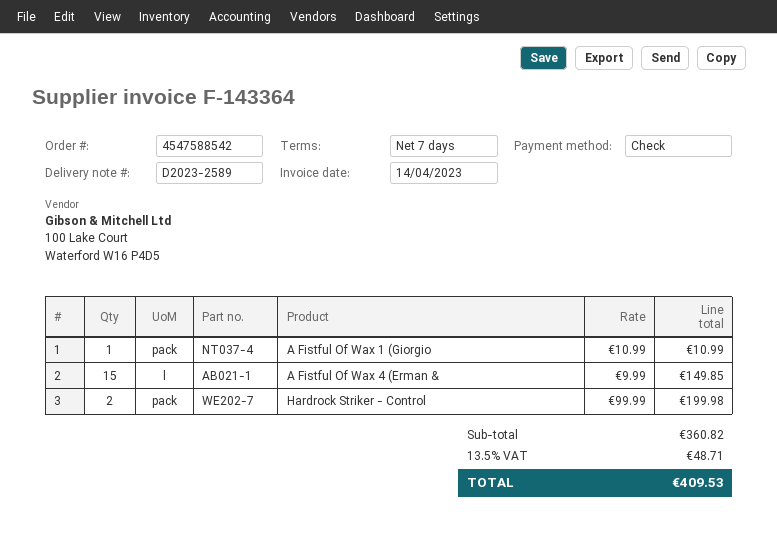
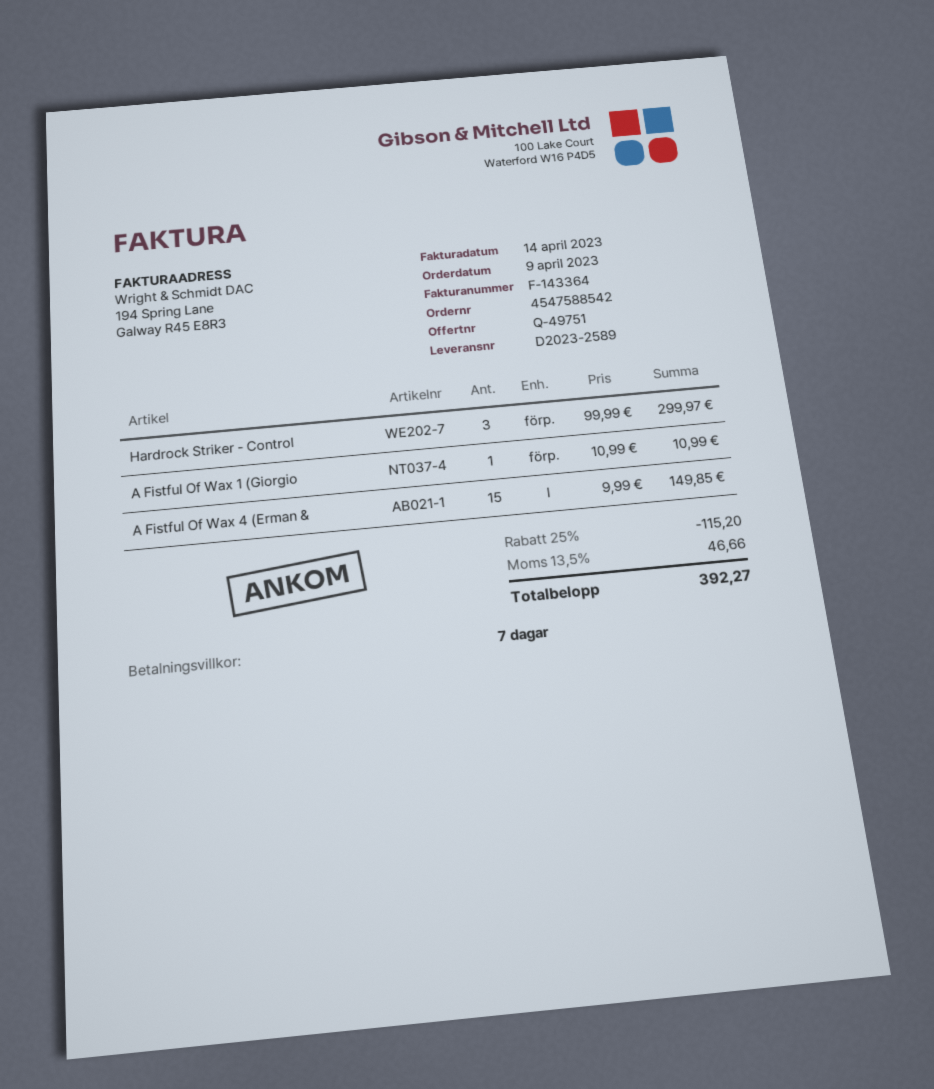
Hardrock Striker - Control: 2 x 99.99 = 199.98 -> 3 x 99.99 = 299.97
discount: none -> 25% = 115.20
tax: 13.5% = 48.71 -> 13.5% = 46.66
total: 409.53 -> 392.27

